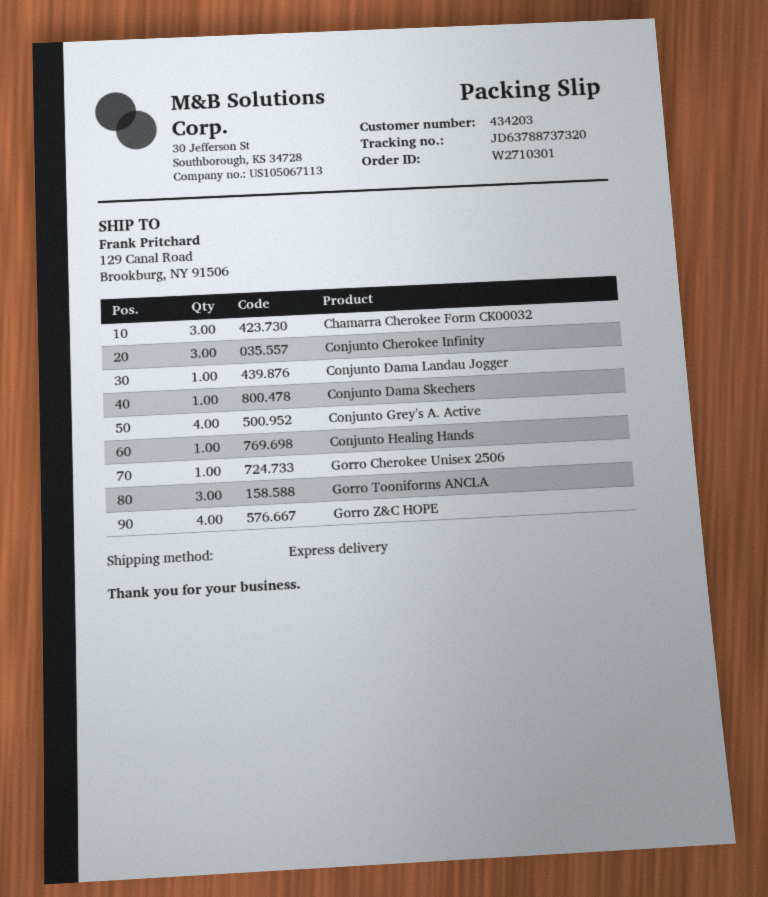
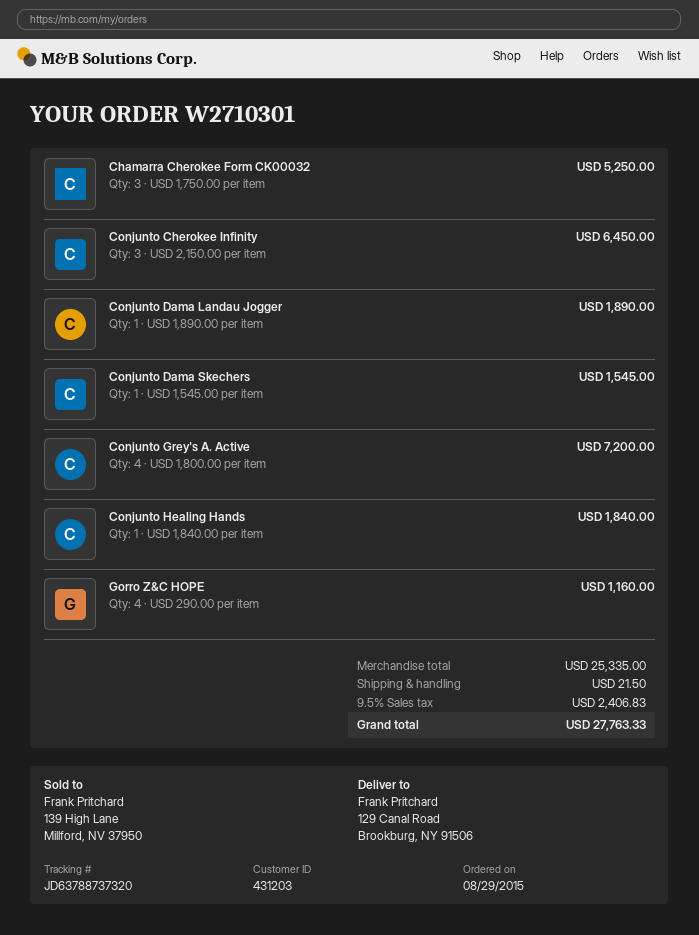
customer number: 434203 -> 431203
Gorro Cherokee Unisex 2506: 1 -> none
Gorro Tooniforms ANCLA: 3 -> none

